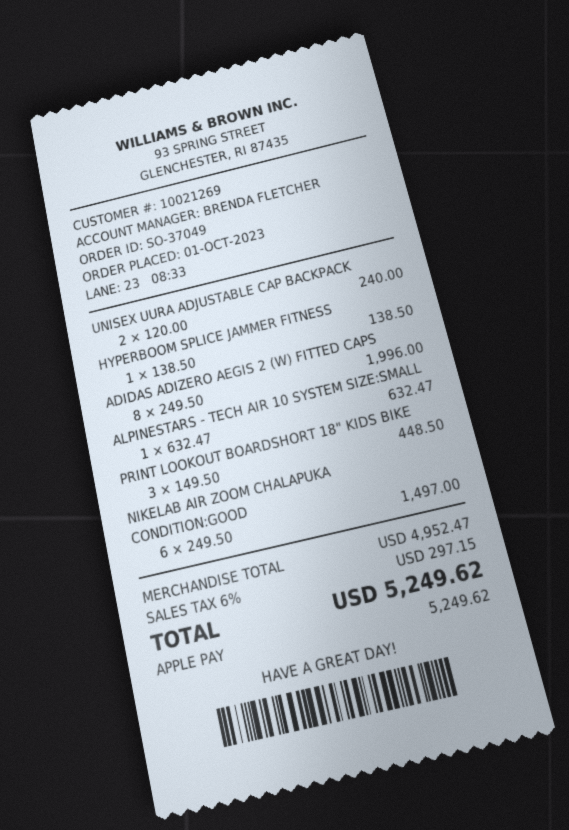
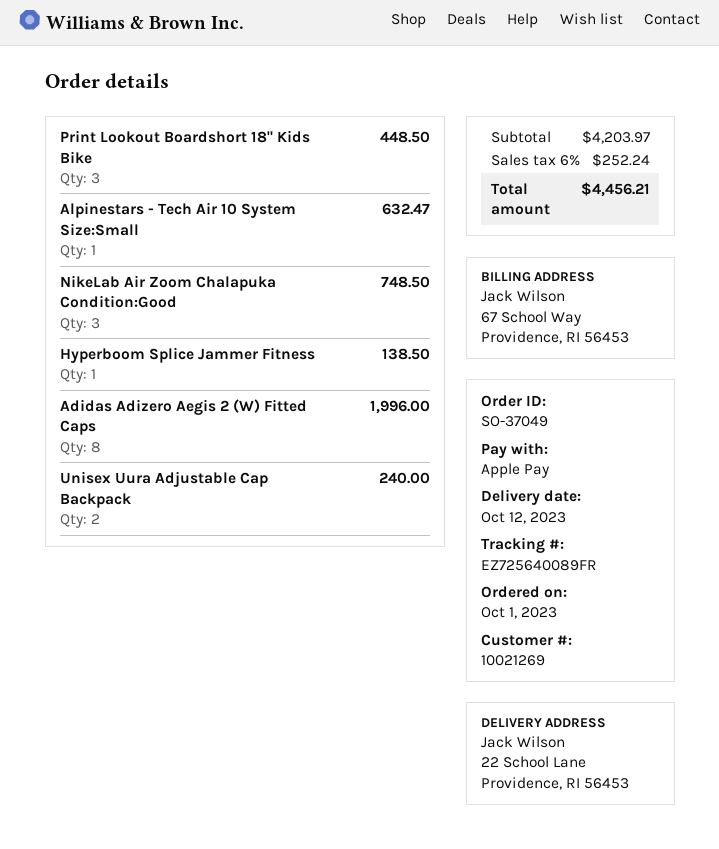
NIKELAB AIR ZOOM CHALAPUKA CONDITION:GOOD: 6 for 1497.00 -> 3 for 748.50
subtotal: 4952.47 -> 4203.97
tax: 6% = 297.15 -> 6% = 252.24
total: 5249.62 -> 4456.21

